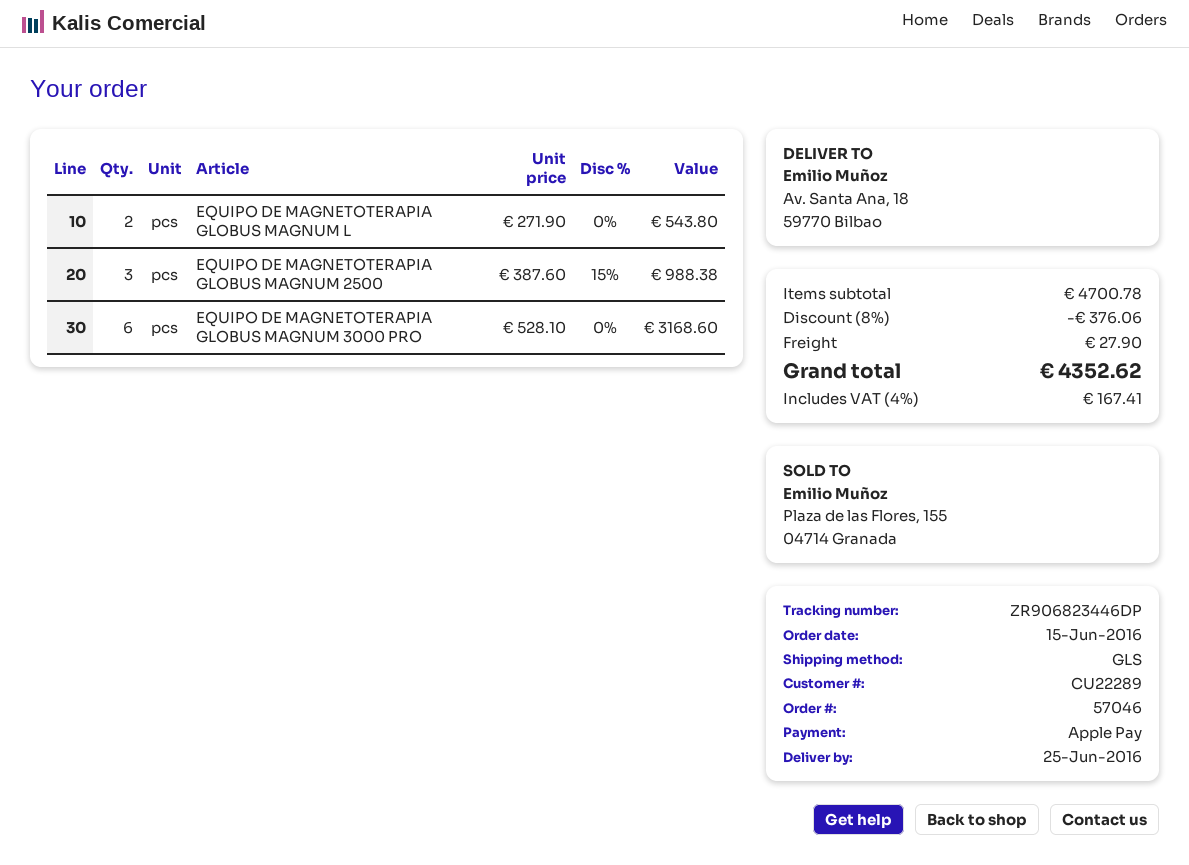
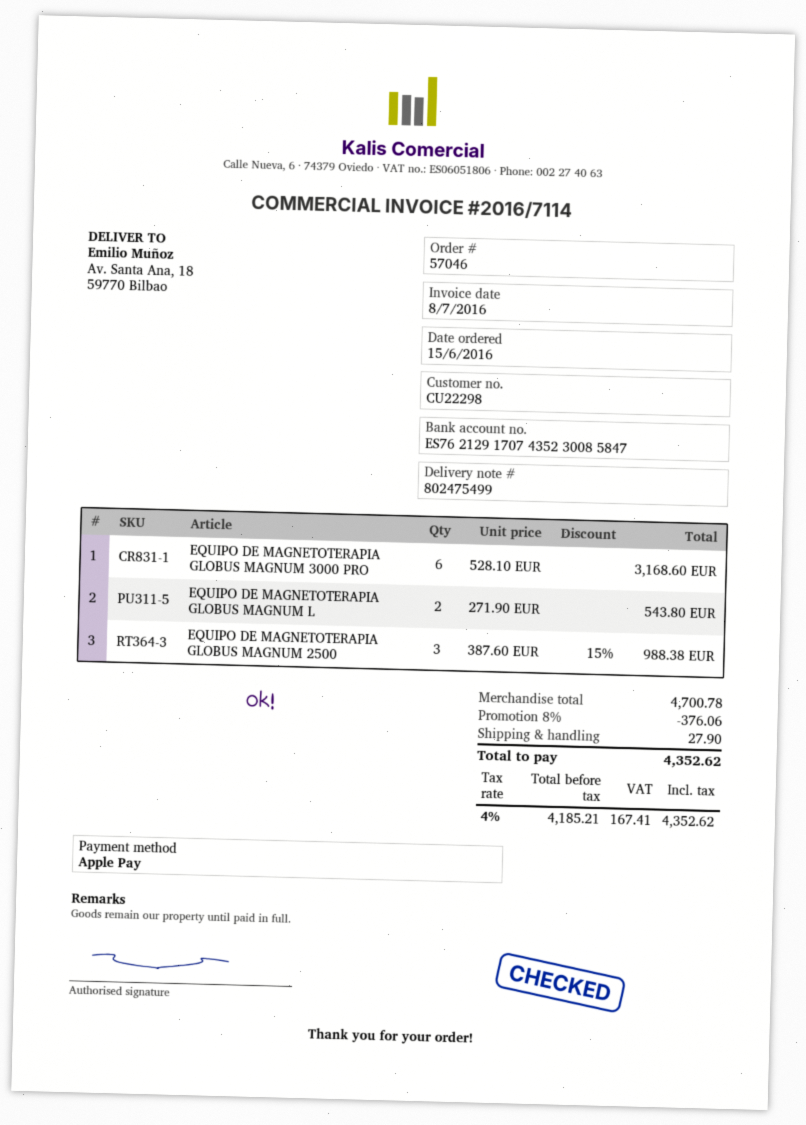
customer number: CU22289 -> CU22298

